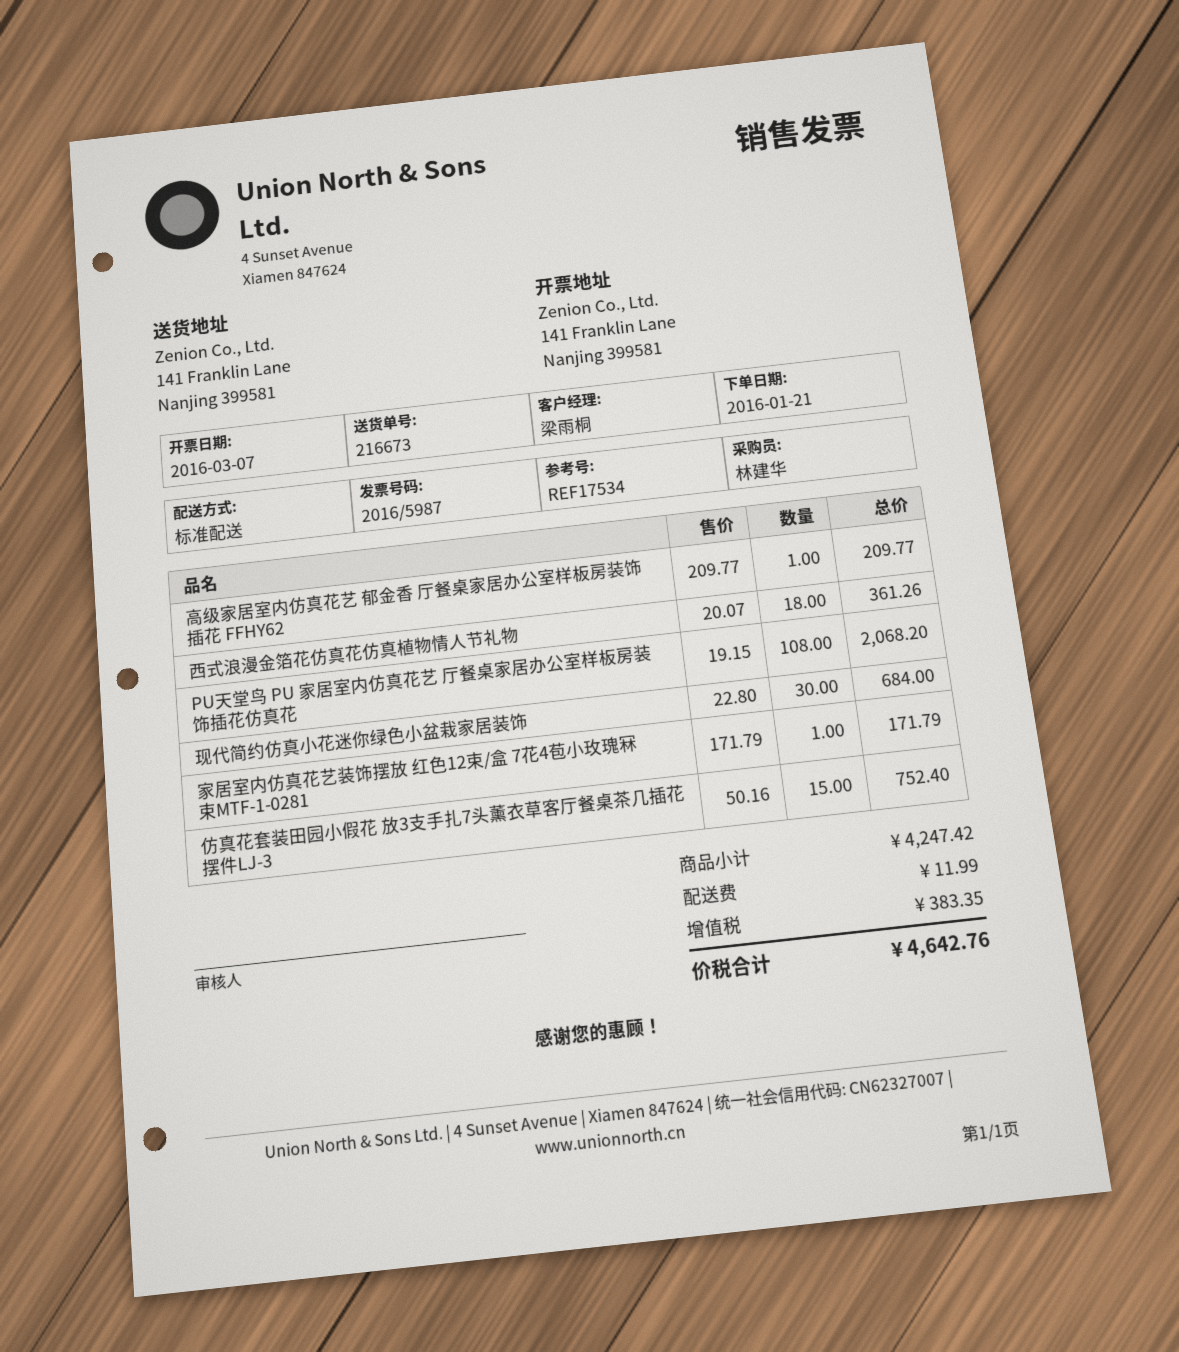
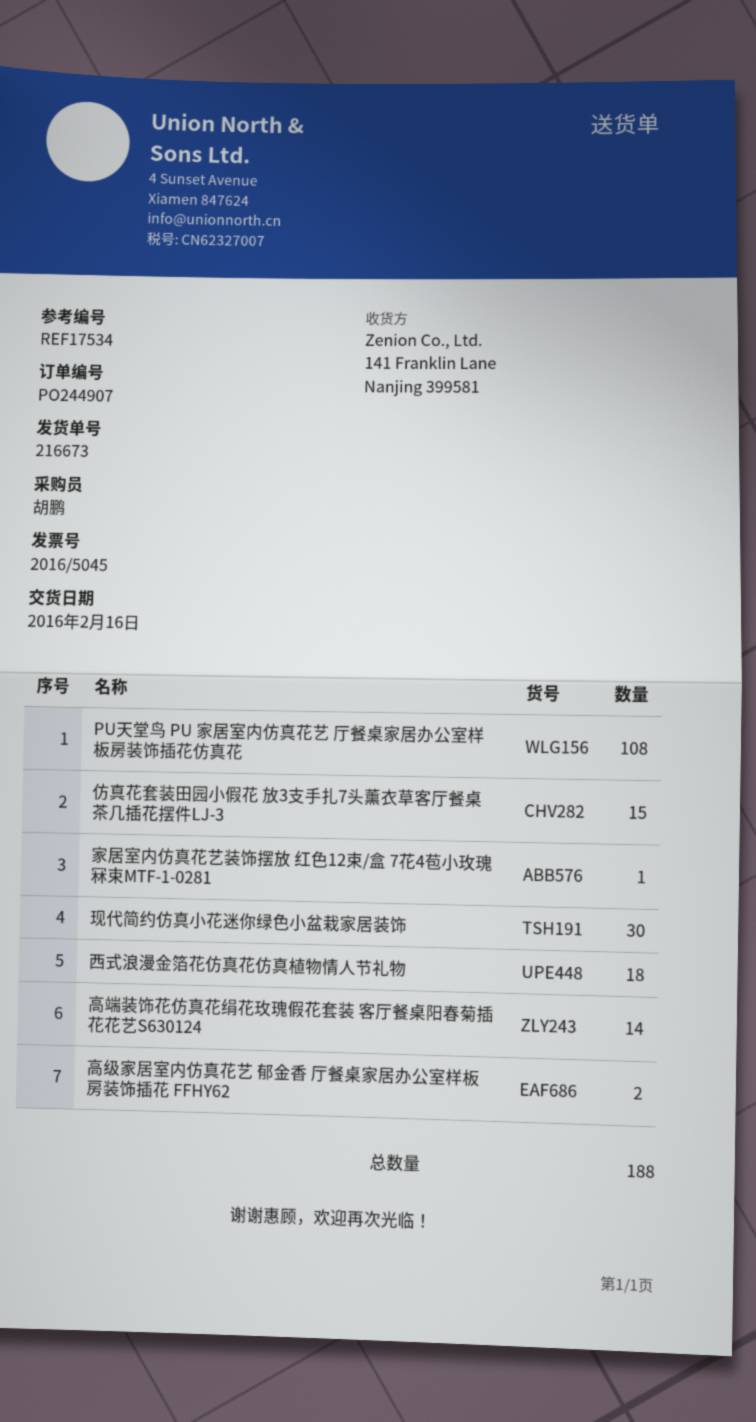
invoice number: 2016/5987 -> 2016/5045
ordered by: 林建华 -> 胡鹏
高级家居室内仿真花艺 郁金香 厅餐桌家居办公室样板房装饰插花 FFHY62: 1 -> 2
高端装饰花仿真花绢花玫瑰假花套装 客厅餐桌阳春菊插花花艺S630124: none -> 14

